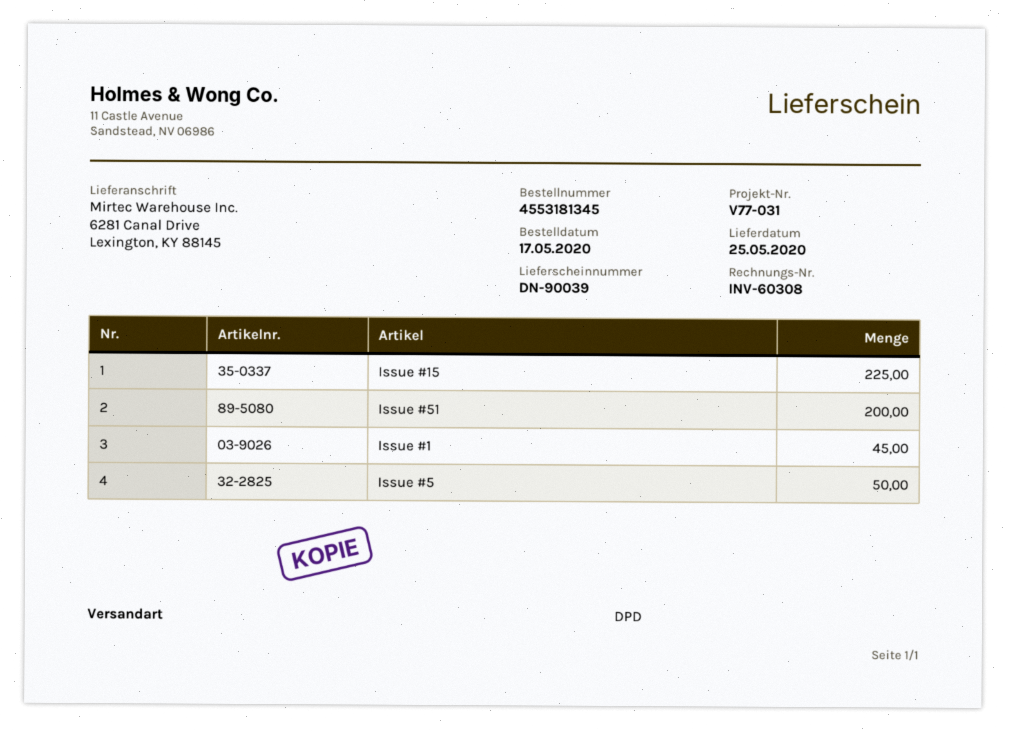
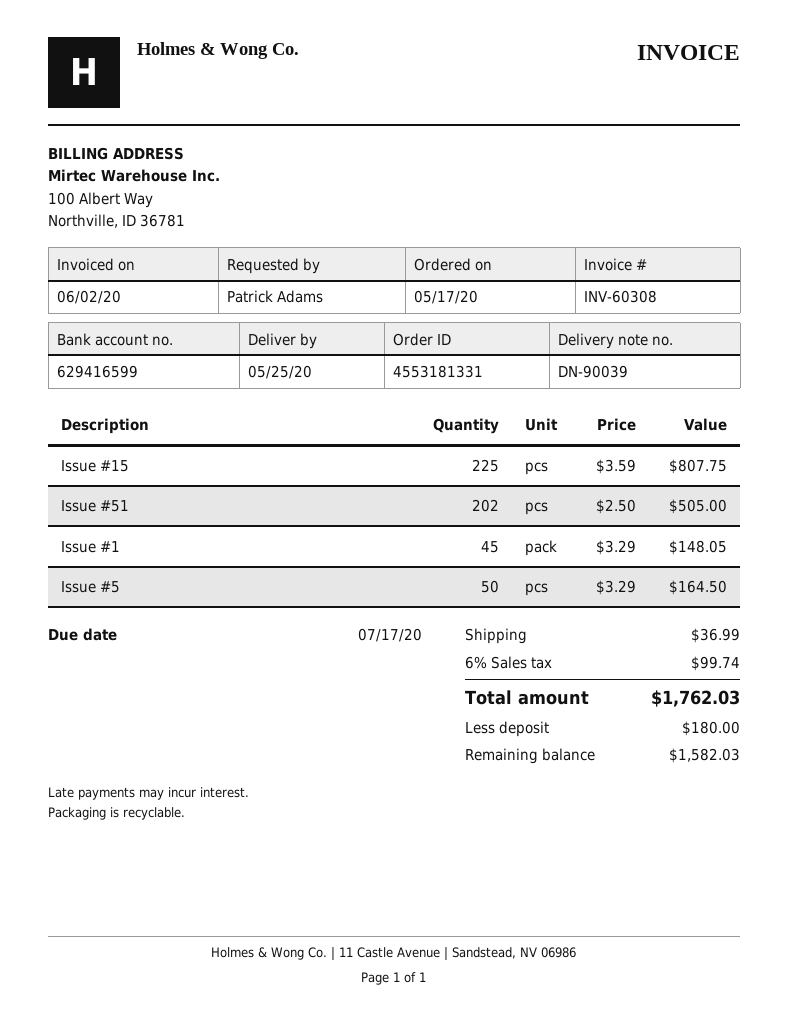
order number: 4553181345 -> 4553181331
Issue #51: 200 -> 202

